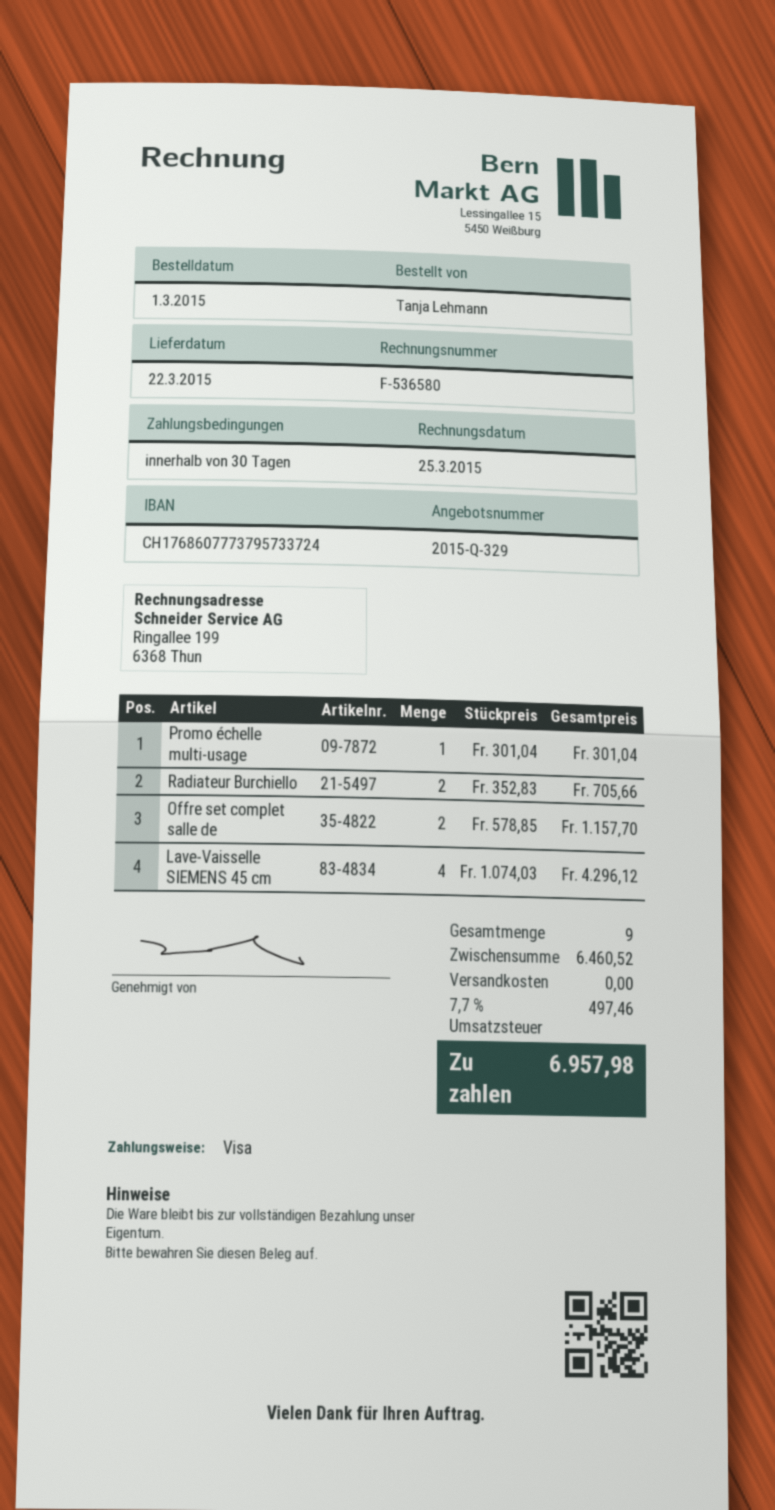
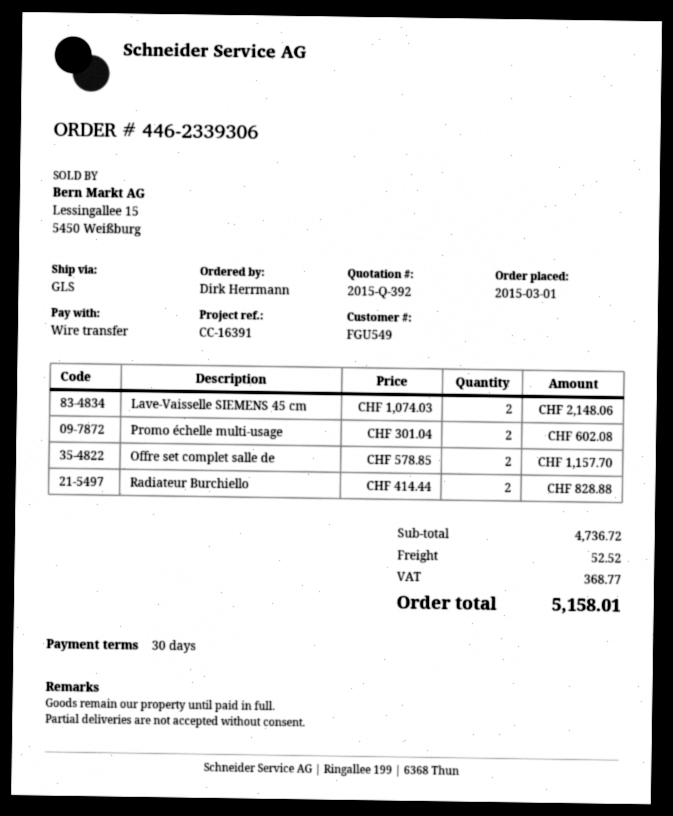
quote number: 2015-Q-329 -> 2015-Q-392
ordered by: Tanja Lehmann -> Dirk Herrmann
payment method: Visa -> bank transfer
Promo échelle multi-usage: 1 x 301.04 = 301.04 -> 2 x 301.04 = 602.08
Radiateur Burchiello: 2 x 352.83 = 705.66 -> 2 x 414.44 = 828.88
Lave-Vaisselle SIEMENS 45 cm: 4 x 1074.03 = 4296.12 -> 2 x 1074.03 = 2148.06
subtotal: 6460.52 -> 4736.72
shipping: 0.00 -> 52.52
tax: 497.46 -> 368.77
total: 6957.98 -> 5158.01

